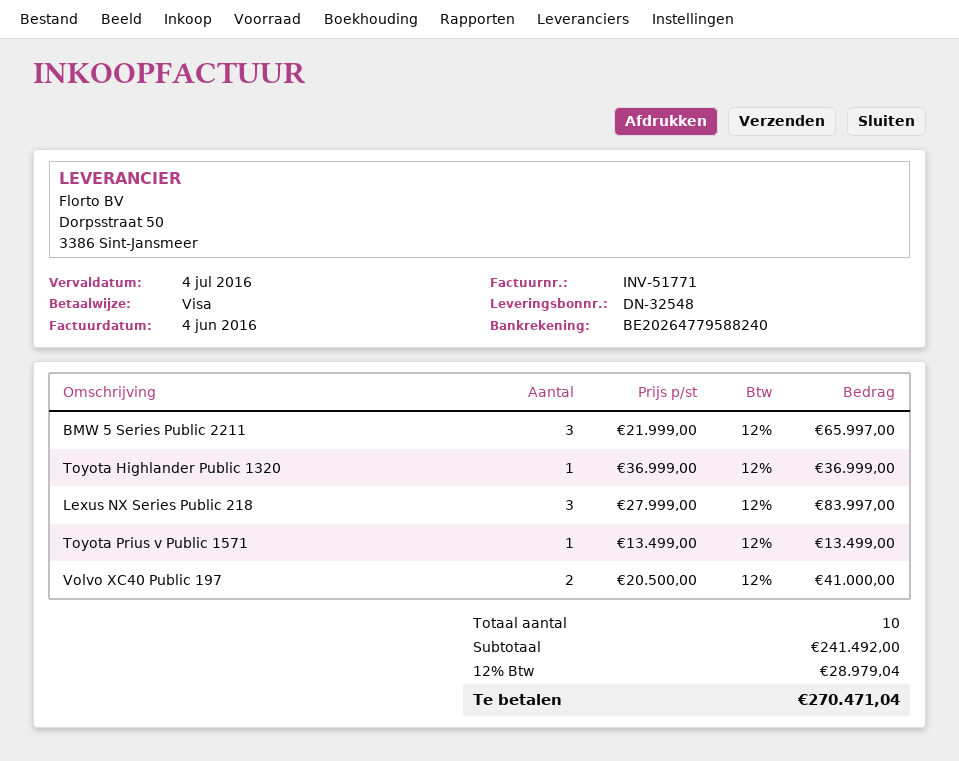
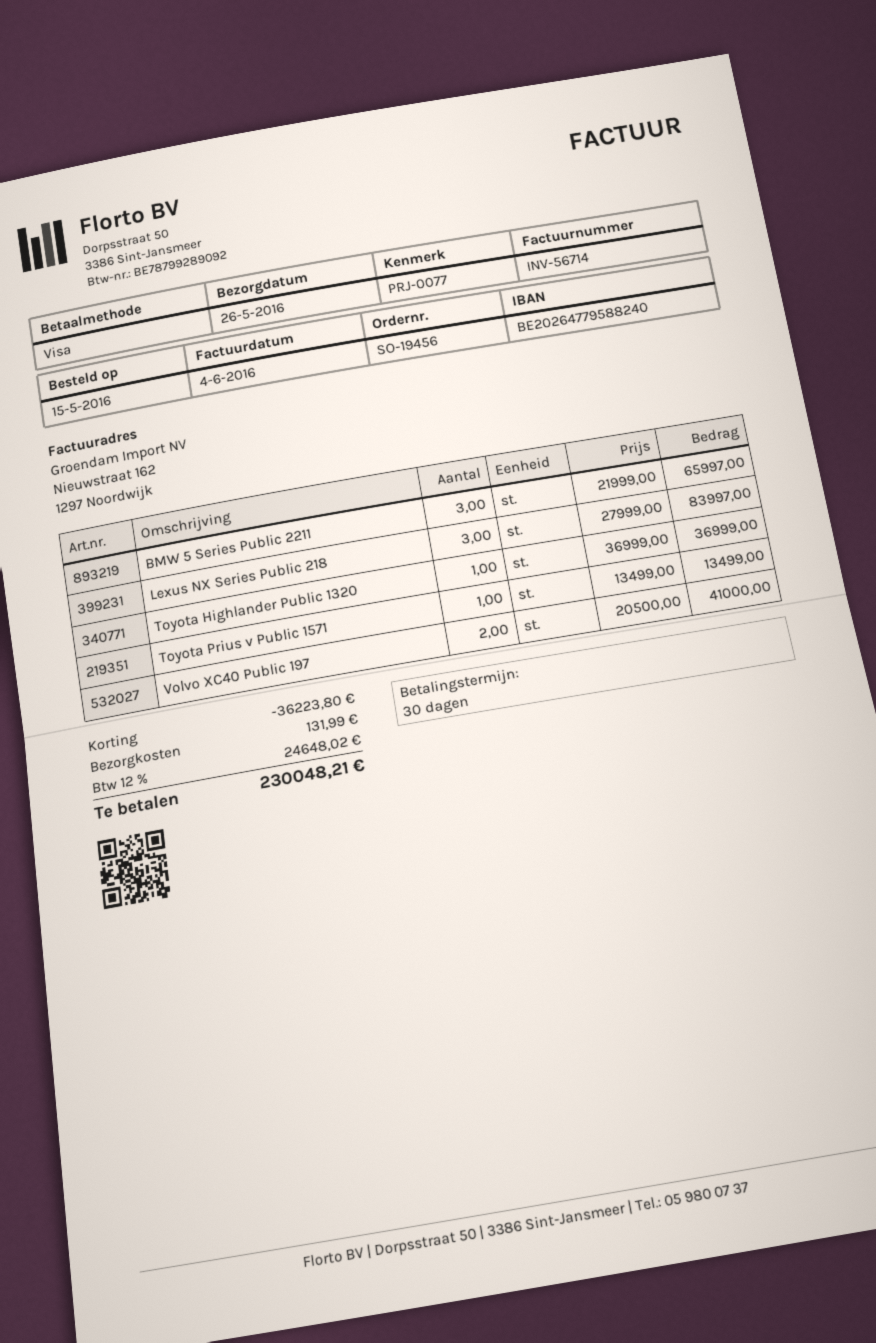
invoice number: INV-51771 -> INV-56714
discount: none -> 36223.80
shipping: none -> 131.99
tax: 12% = 28979.04 -> 12% = 24648.02
total: 270471.04 -> 230048.21

